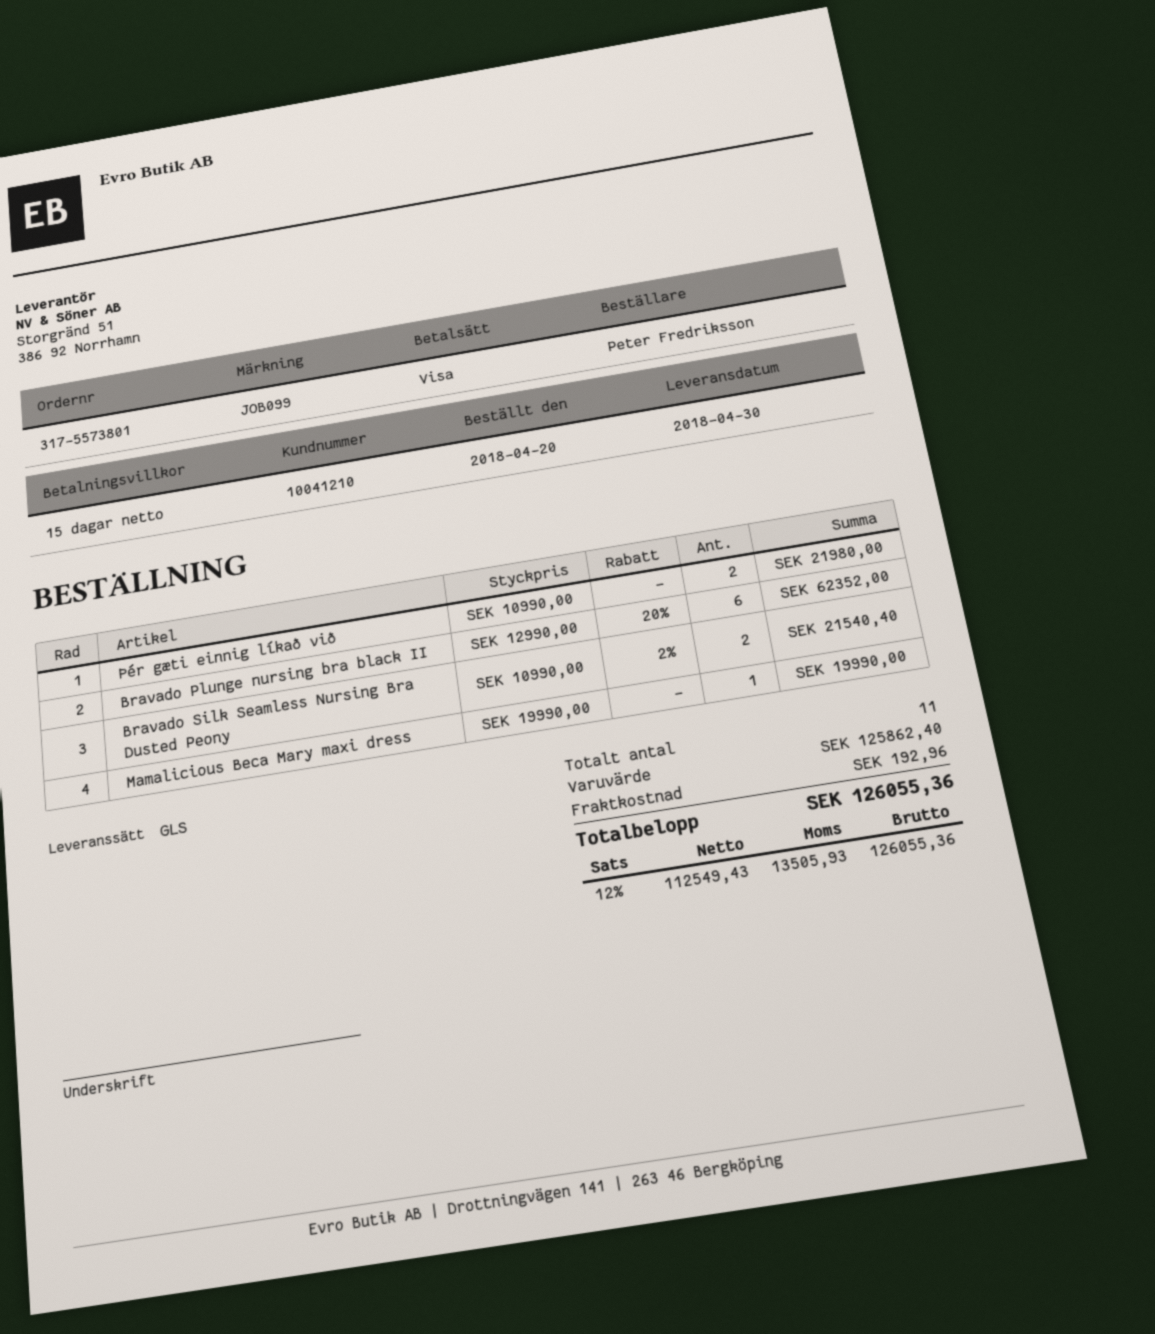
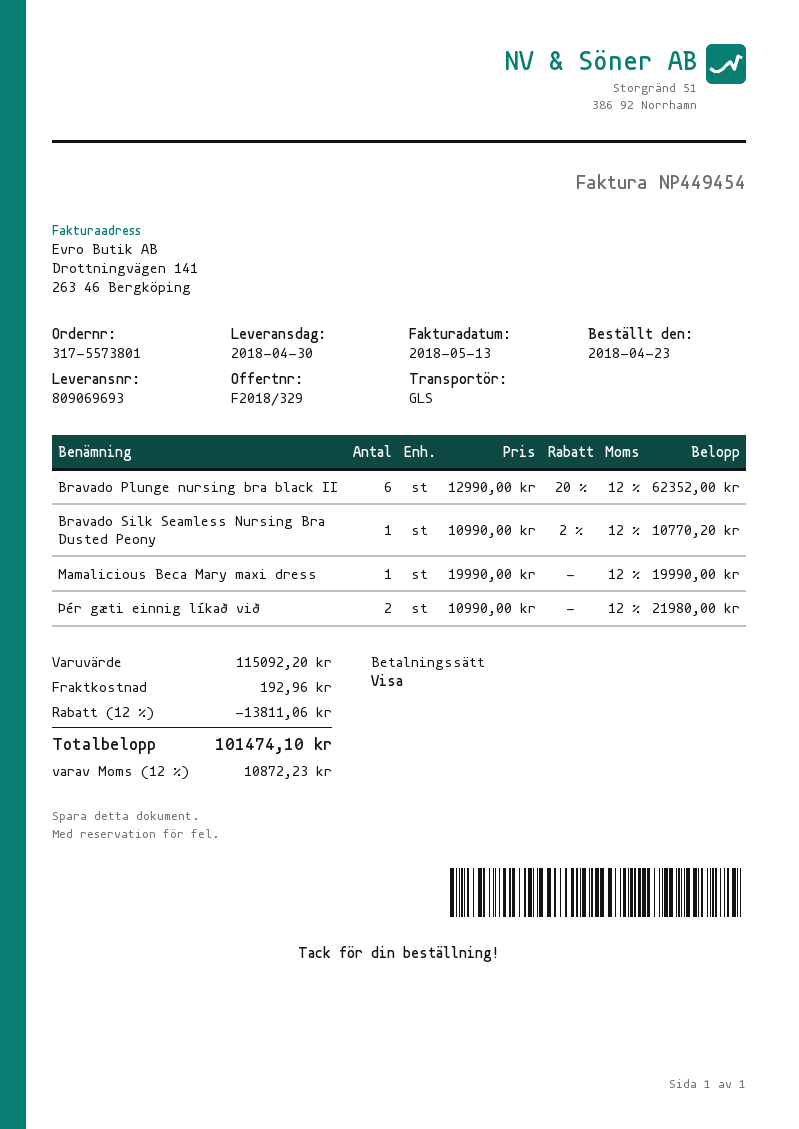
order date: 2018-04-20 -> 2018-04-23
Bravado Silk Seamless Nursing Bra Dusted Peony: 2 x 10990.00 - 2% = 21540.40 -> 1 x 10990.00 - 2% = 10770.20
subtotal: 125862.40 -> 115092.20
discount: none -> 12% = 13811.06
tax: 12% = 13505.93 -> 12% = 10872.23
total: 126055.36 -> 101474.10

